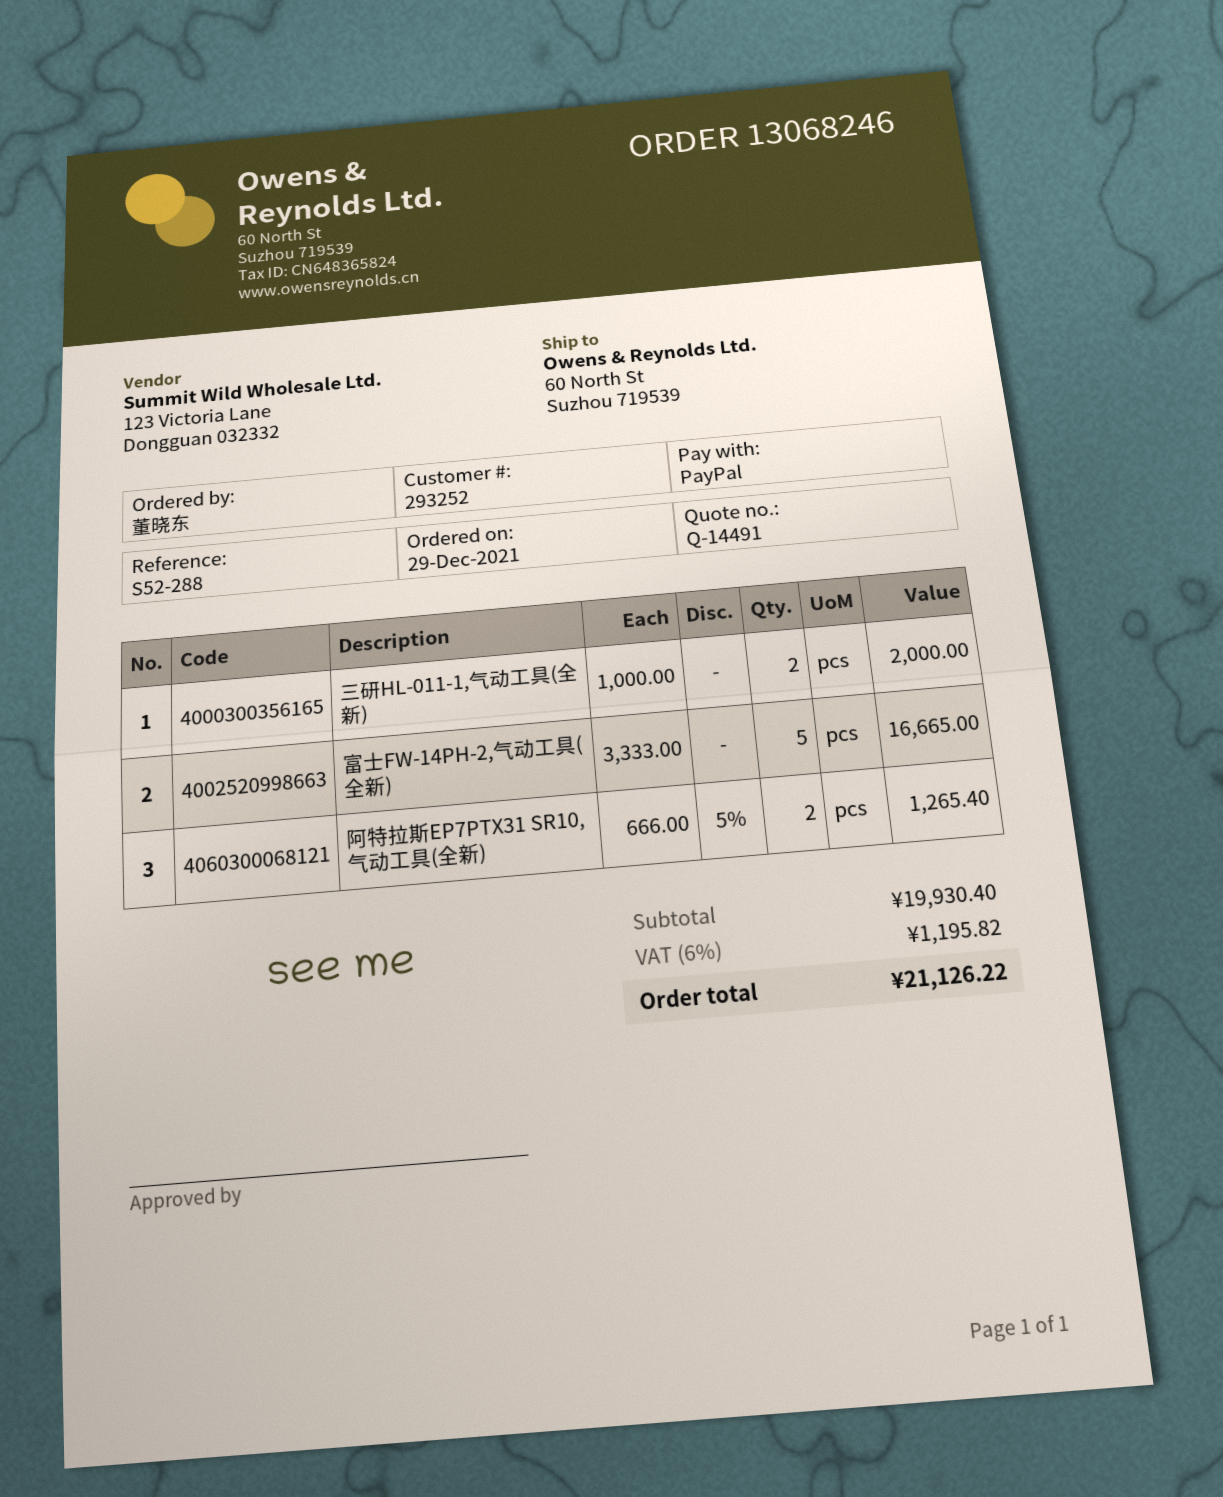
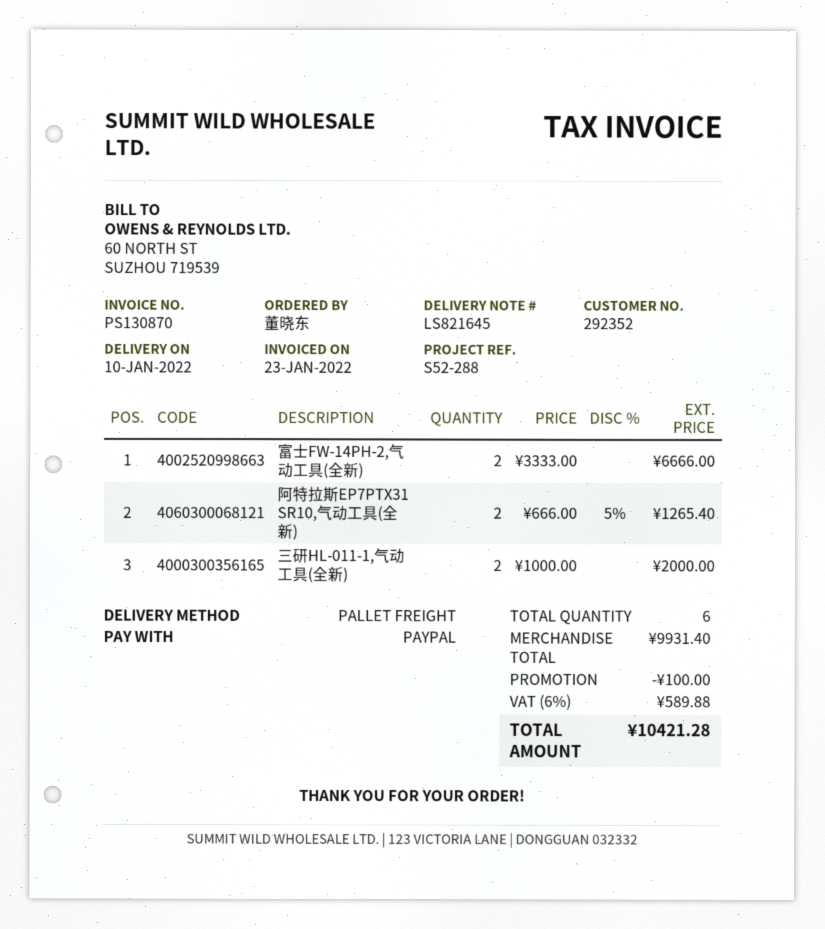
customer number: 293252 -> 292352
富士FW-14PH-2,气动工具(全新): 5 x 3333.00 = 16665.00 -> 2 x 3333.00 = 6666.00
subtotal: 19930.40 -> 9931.40
discount: none -> 100.00
tax: 6% = 1195.82 -> 6% = 589.88
total: 21126.22 -> 10421.28

